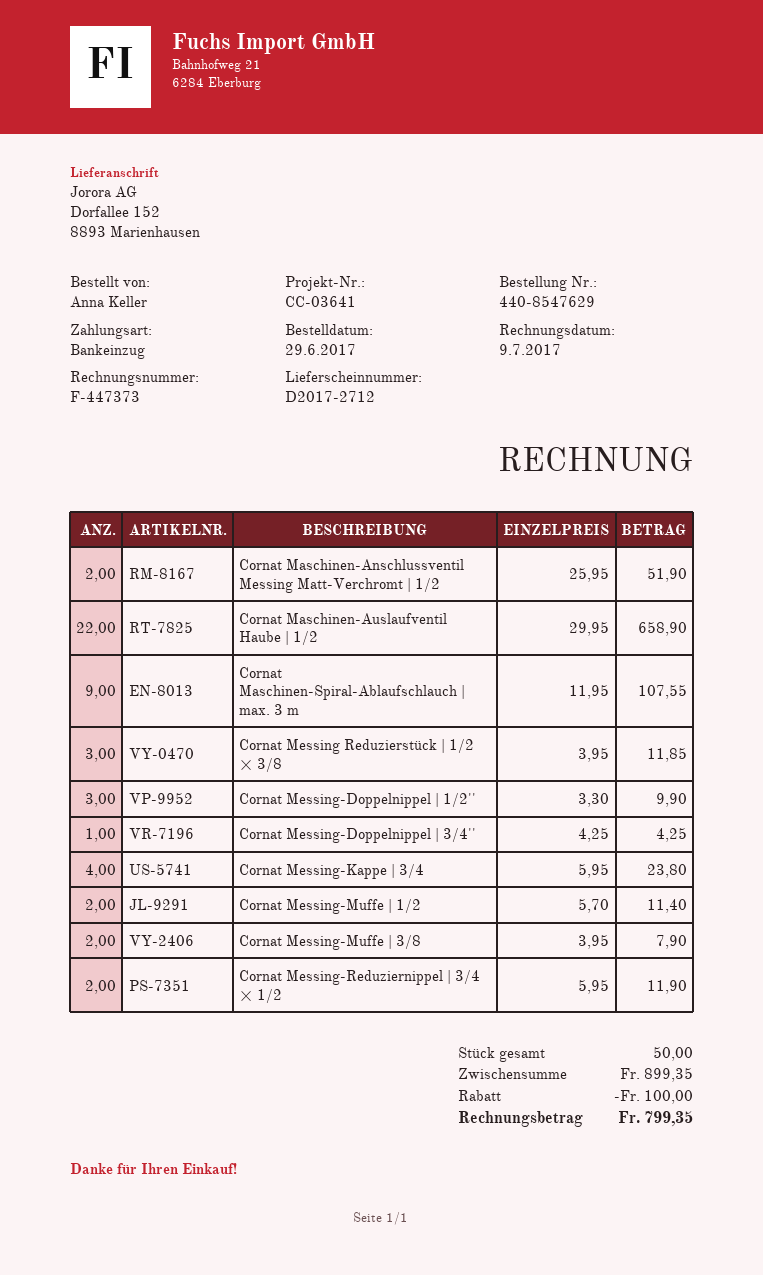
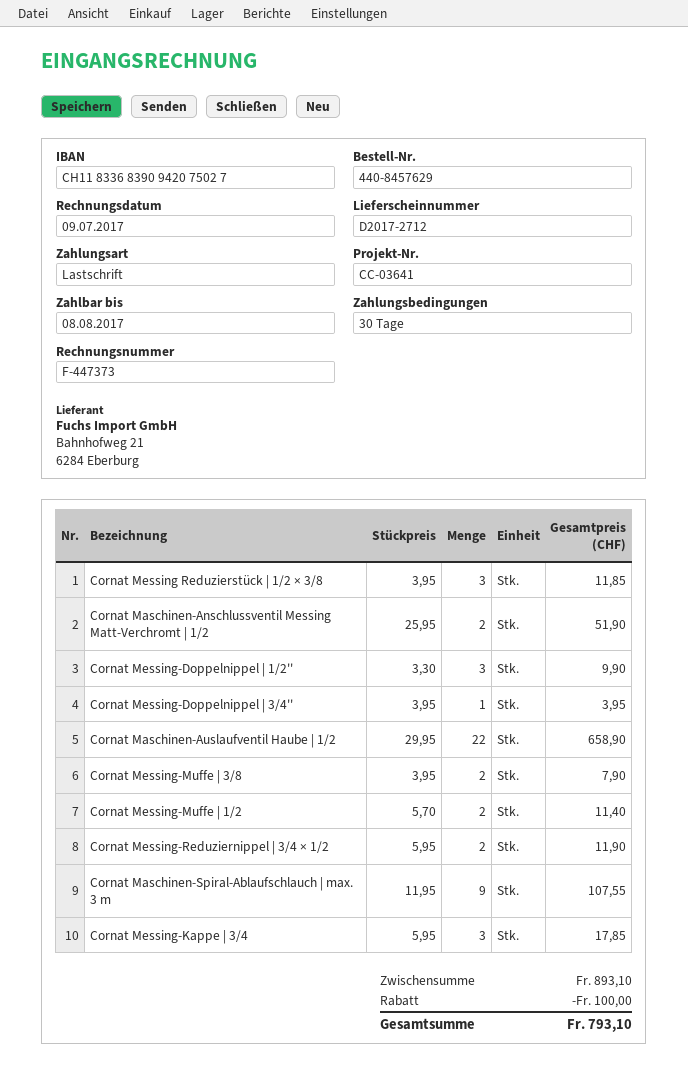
order number: 440-8547629 -> 440-8457629
Cornat Messing-Doppelnippel | 3/4'': 1 x 4.25 = 4.25 -> 1 x 3.95 = 3.95
Cornat Messing-Kappe | 3/4: 4 x 5.95 = 23.80 -> 3 x 5.95 = 17.85
subtotal: 899.35 -> 893.10
total: 799.35 -> 793.10

